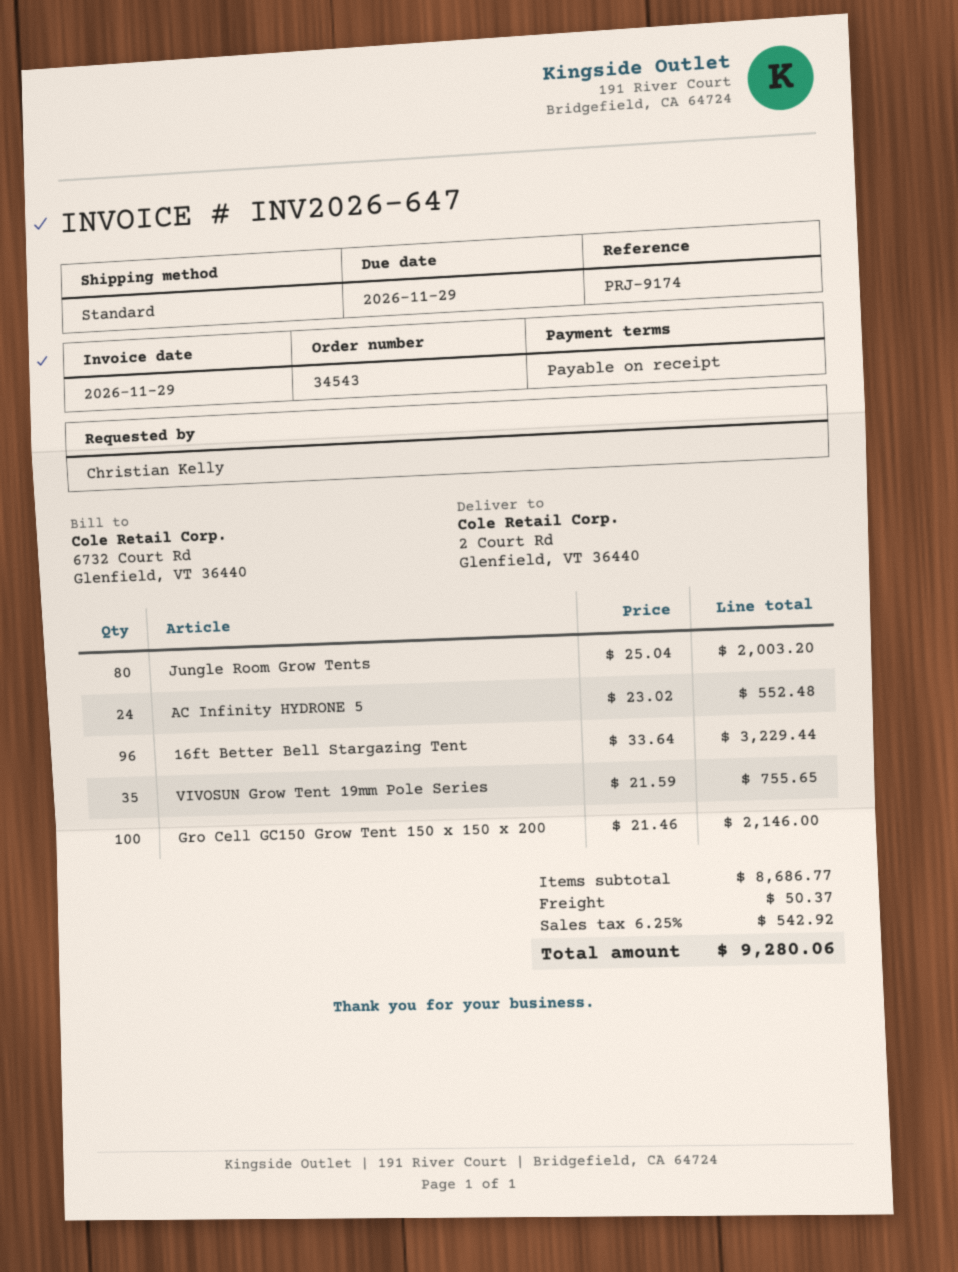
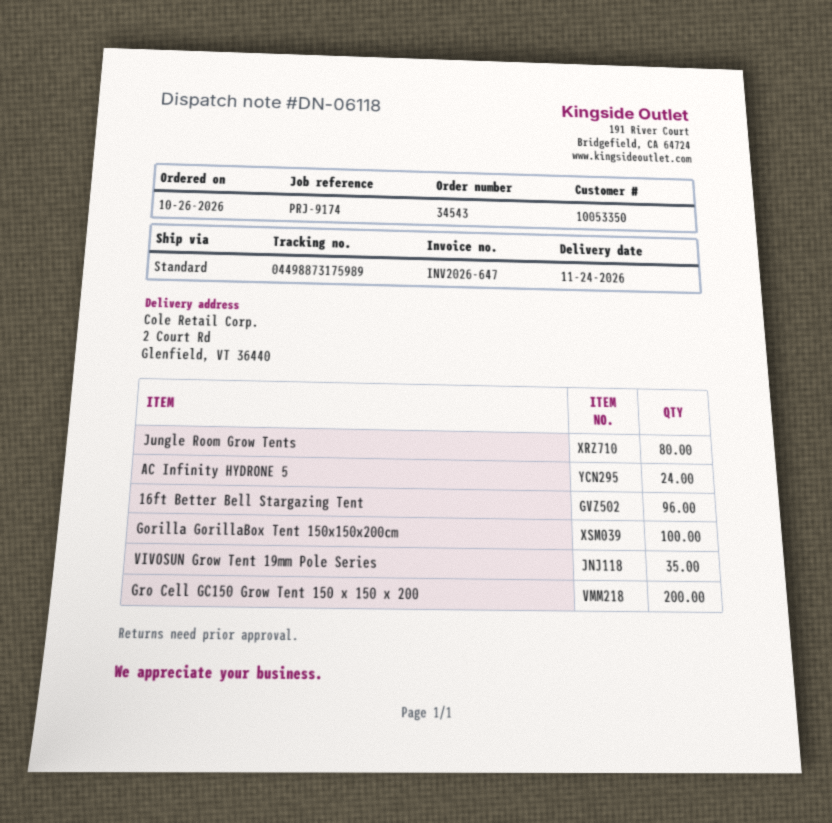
Gro Cell GC150 Grow Tent 150 x 150 x 200: 100 -> 200
Gorilla GorillaBox Tent 150x150x200cm: none -> 100

